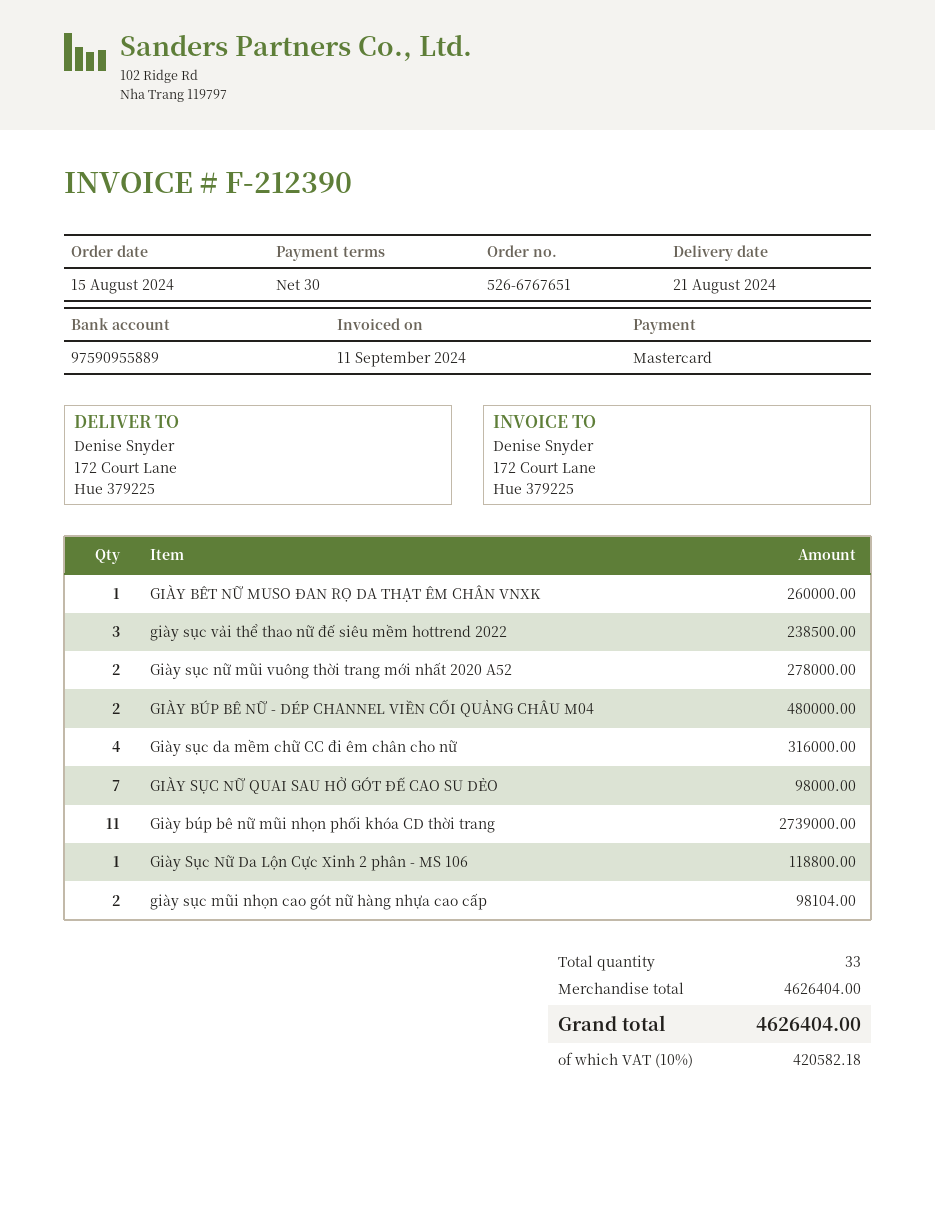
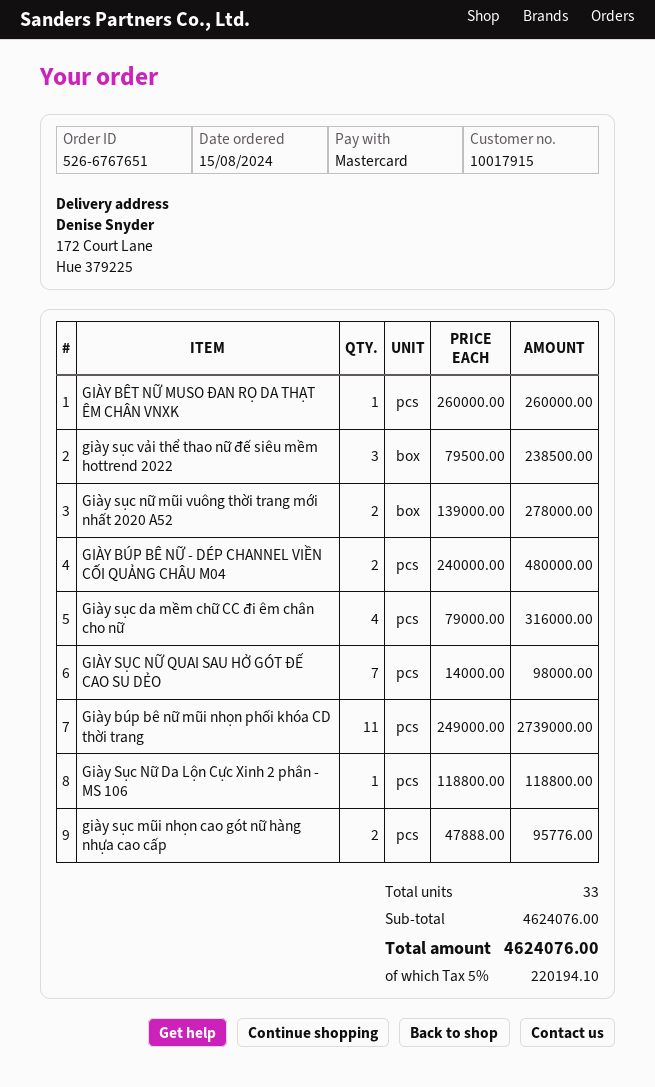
giày sục mũi nhọn cao gót nữ hàng nhựa cao cấp: 2 for 98104.00 -> 2 for 95776.00
subtotal: 4626404.00 -> 4624076.00
tax: 10% = 420582.18 -> 5% = 220194.10
total: 4626404.00 -> 4624076.00

